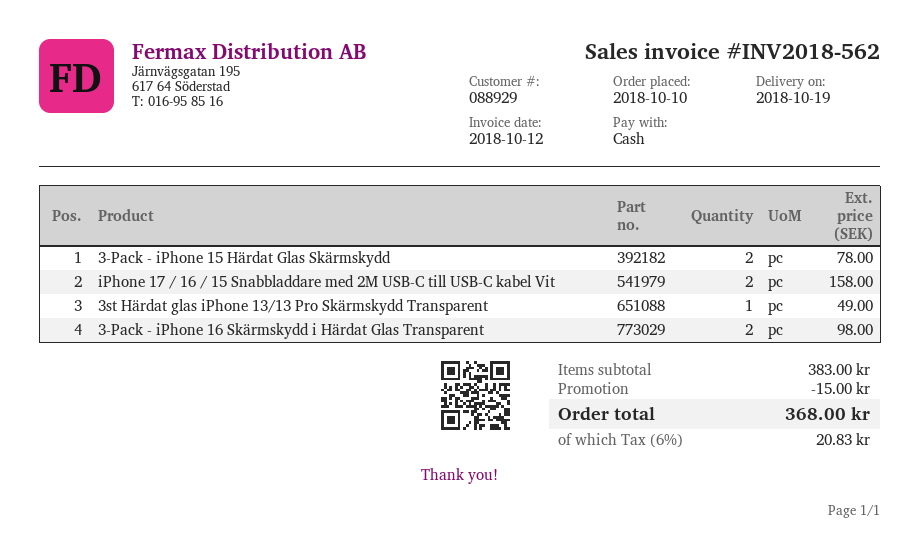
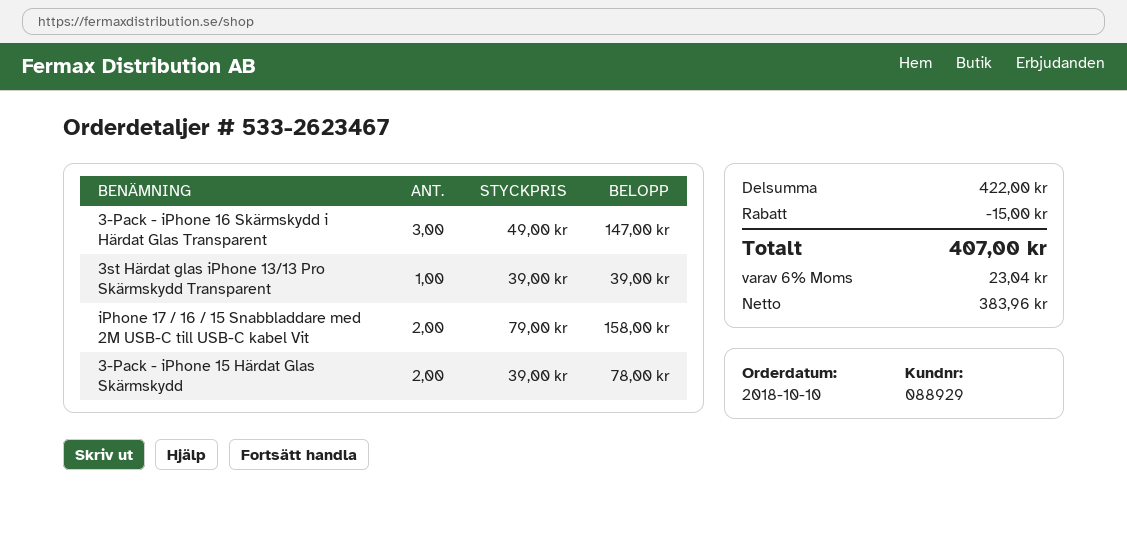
3st Härdat glas iPhone 13/13 Pro Skärmskydd Transparent: 1 for 49.00 -> 1 for 39.00
3-Pack - iPhone 16 Skärmskydd i Härdat Glas Transparent: 2 for 98.00 -> 3 for 147.00
subtotal: 383.00 -> 422.00
tax: 6% = 20.83 -> 6% = 23.04
total: 368.00 -> 407.00

